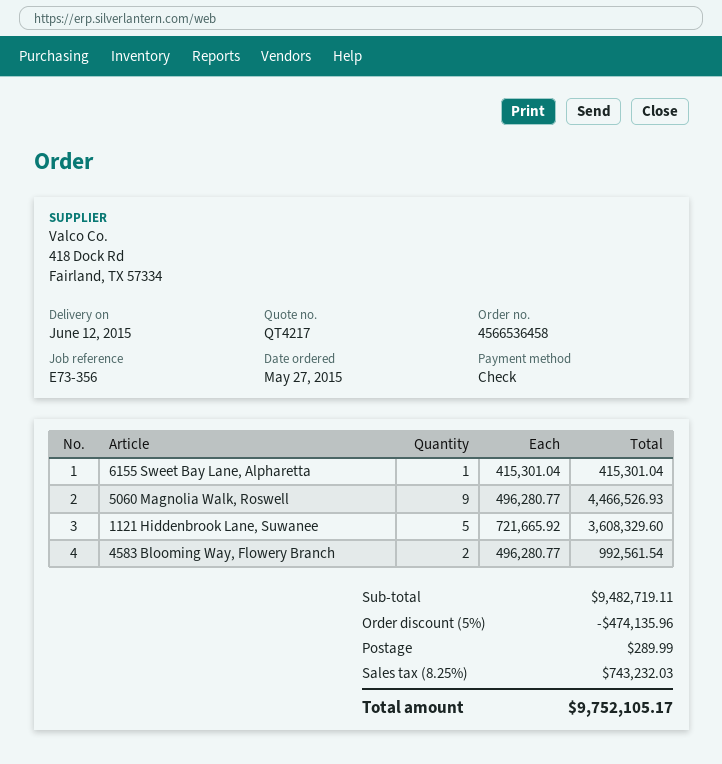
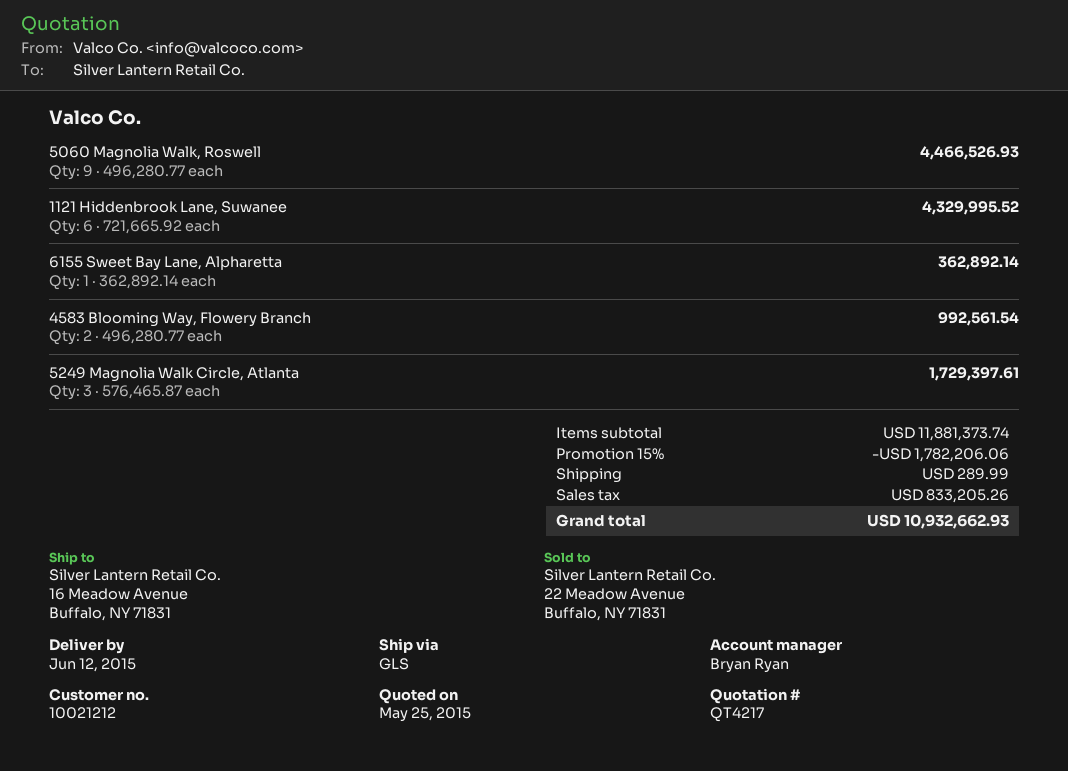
6155 Sweet Bay Lane, Alpharetta: 1 x 415301.04 = 415301.04 -> 1 x 362892.14 = 362892.14
1121 Hiddenbrook Lane, Suwanee: 5 x 721665.92 = 3608329.60 -> 6 x 721665.92 = 4329995.52
5249 Magnolia Walk Circle, Atlanta: none -> 3 x 576465.87 = 1729397.61
subtotal: 9482719.11 -> 11881373.74
discount: 5% = 474135.96 -> 15% = 1782206.06
tax: 743232.03 -> 833205.26
total: 9752105.17 -> 10932662.93

